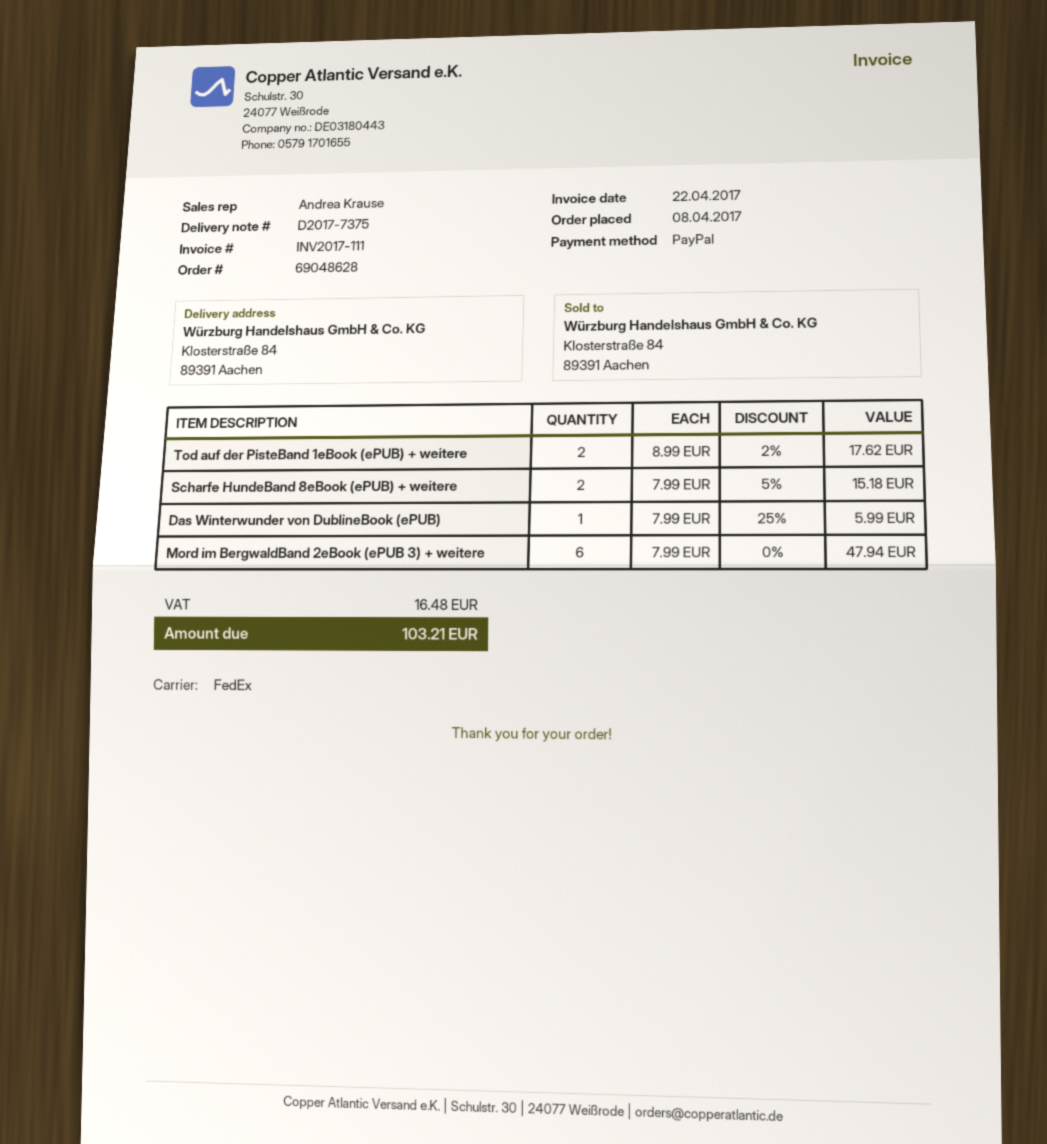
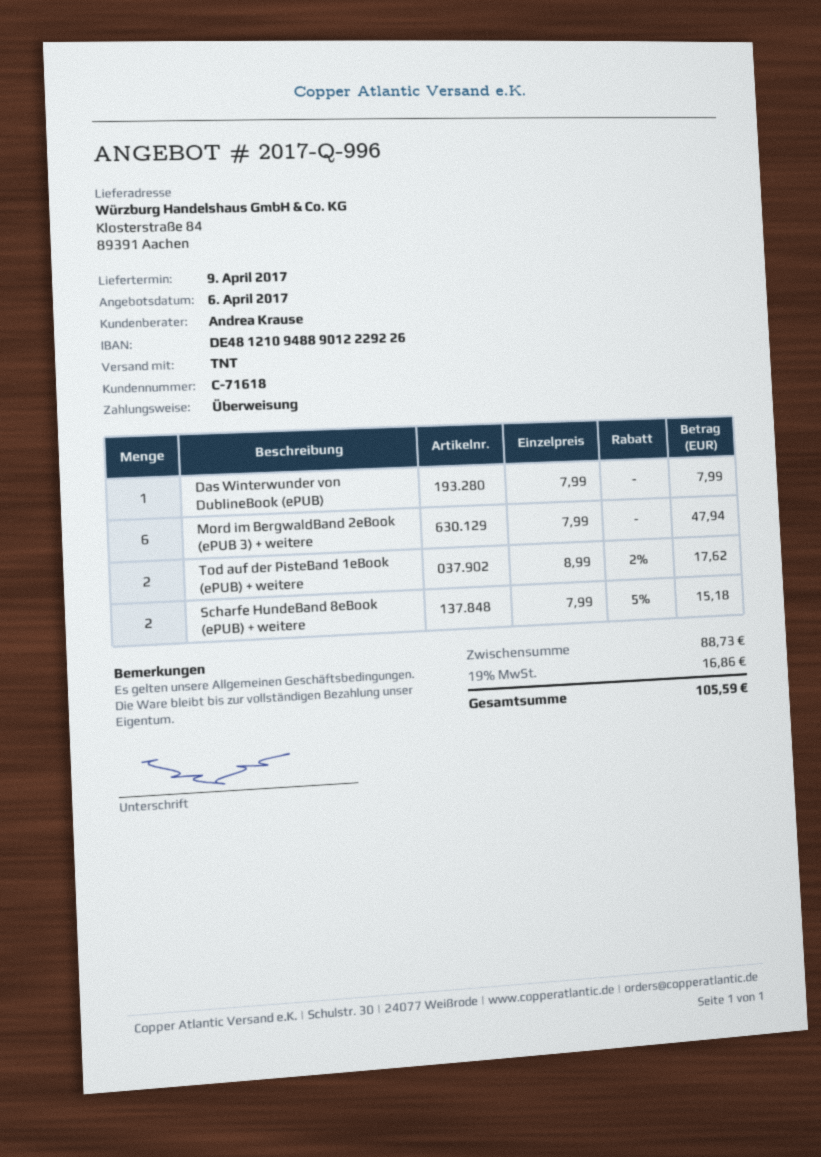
payment method: PayPal -> bank transfer
shipping method: FedEx -> TNT
Das Winterwunder von DublineBook (ePUB): 1 x 7.99 - 25% = 5.99 -> 1 x 7.99 = 7.99
tax: 16.48 -> 16.86
total: 103.21 -> 105.59

